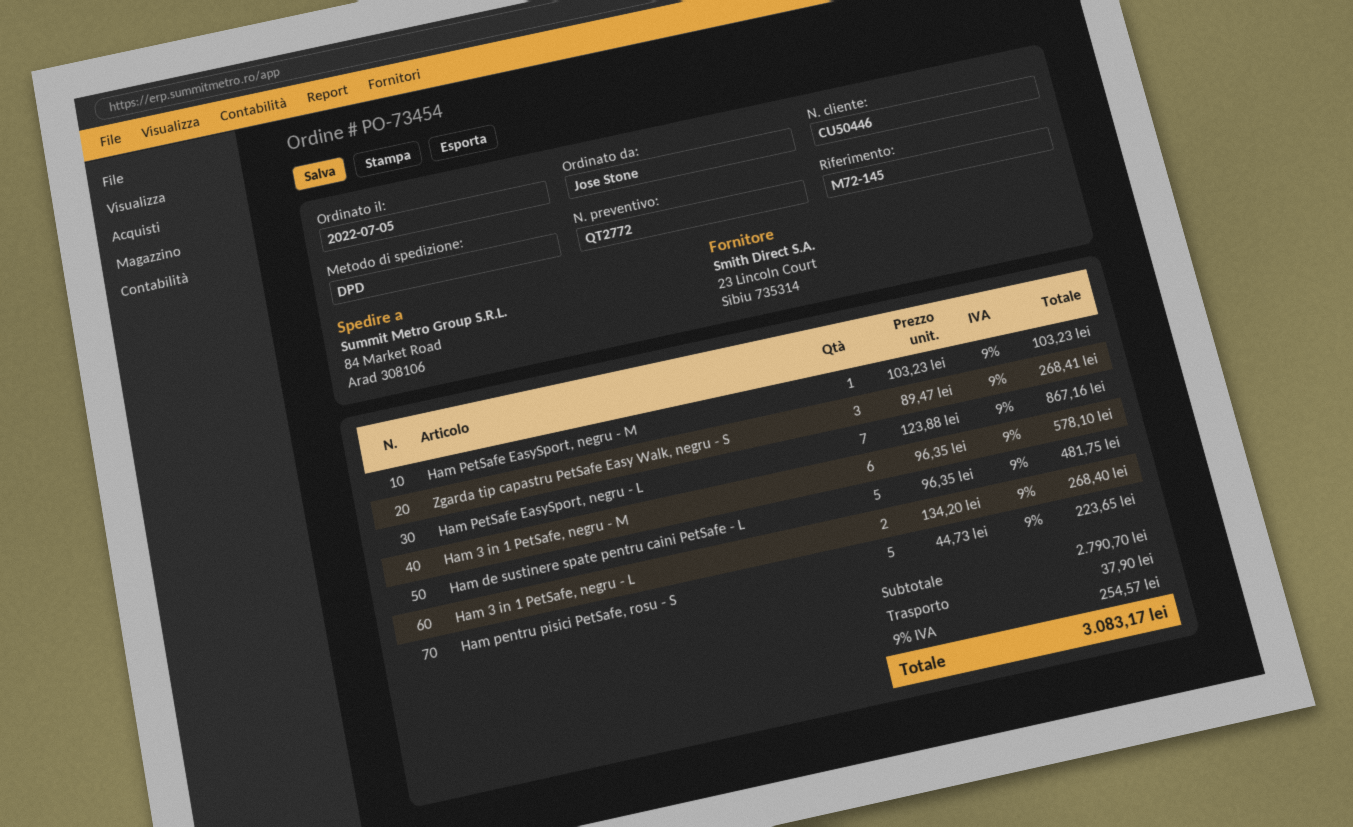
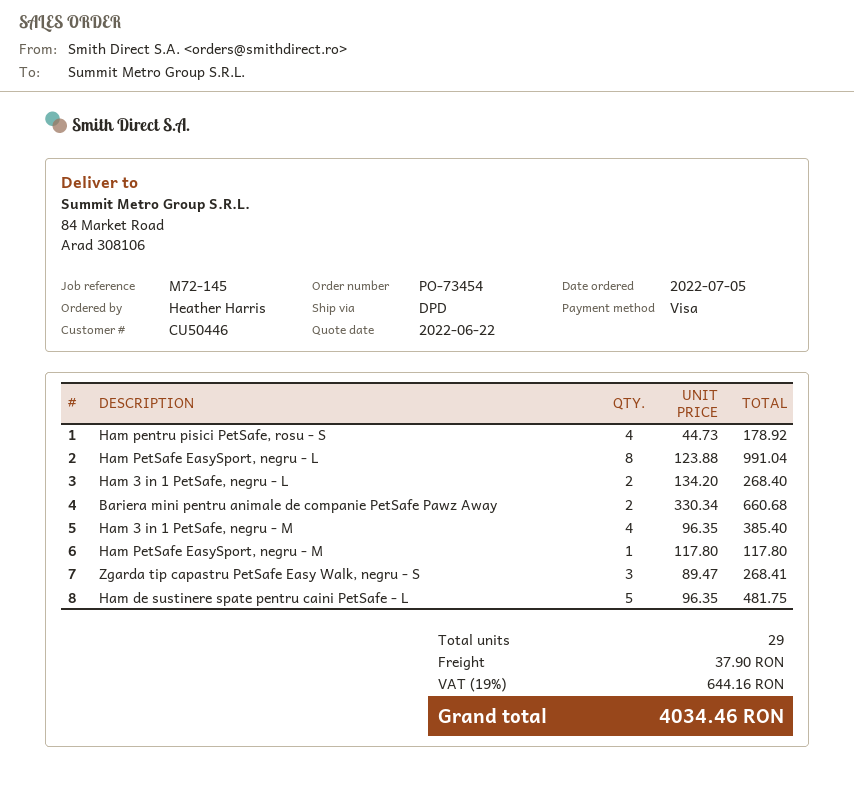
ordered by: Jose Stone -> Heather Harris
Ham PetSafe EasySport, negru - M: 1 x 103.23 = 103.23 -> 1 x 117.80 = 117.80
Ham PetSafe EasySport, negru - L: 7 x 123.88 = 867.16 -> 8 x 123.88 = 991.04
Ham 3 in 1 PetSafe, negru - M: 6 x 96.35 = 578.10 -> 4 x 96.35 = 385.40
Ham pentru pisici PetSafe, rosu - S: 5 x 44.73 = 223.65 -> 4 x 44.73 = 178.92
Bariera mini pentru animale de companie PetSafe Pawz Away: none -> 2 x 330.34 = 660.68
tax: 9% = 254.57 -> 19% = 644.16
total: 3083.17 -> 4034.46

